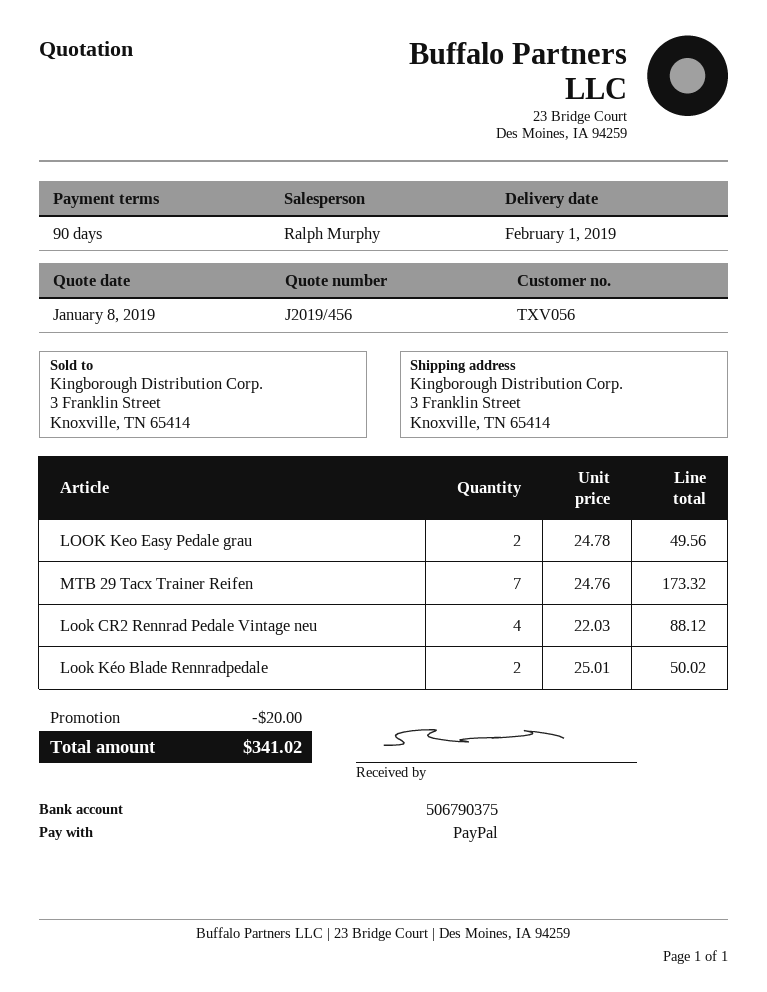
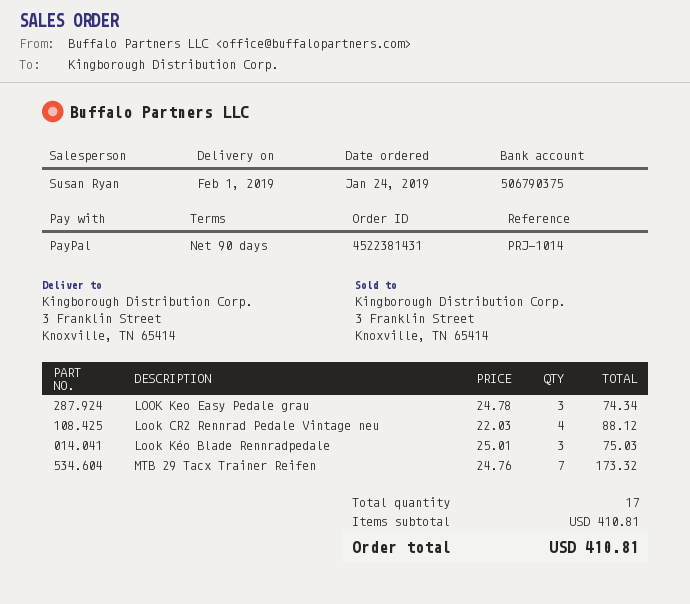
sales rep: Ralph Murphy -> Susan Ryan
LOOK Keo Easy Pedale grau: 2 x 24.78 = 49.56 -> 3 x 24.78 = 74.34
Look Kéo Blade Rennradpedale: 2 x 25.01 = 50.02 -> 3 x 25.01 = 75.03
discount: 20.00 -> none
total: 341.02 -> 410.81

